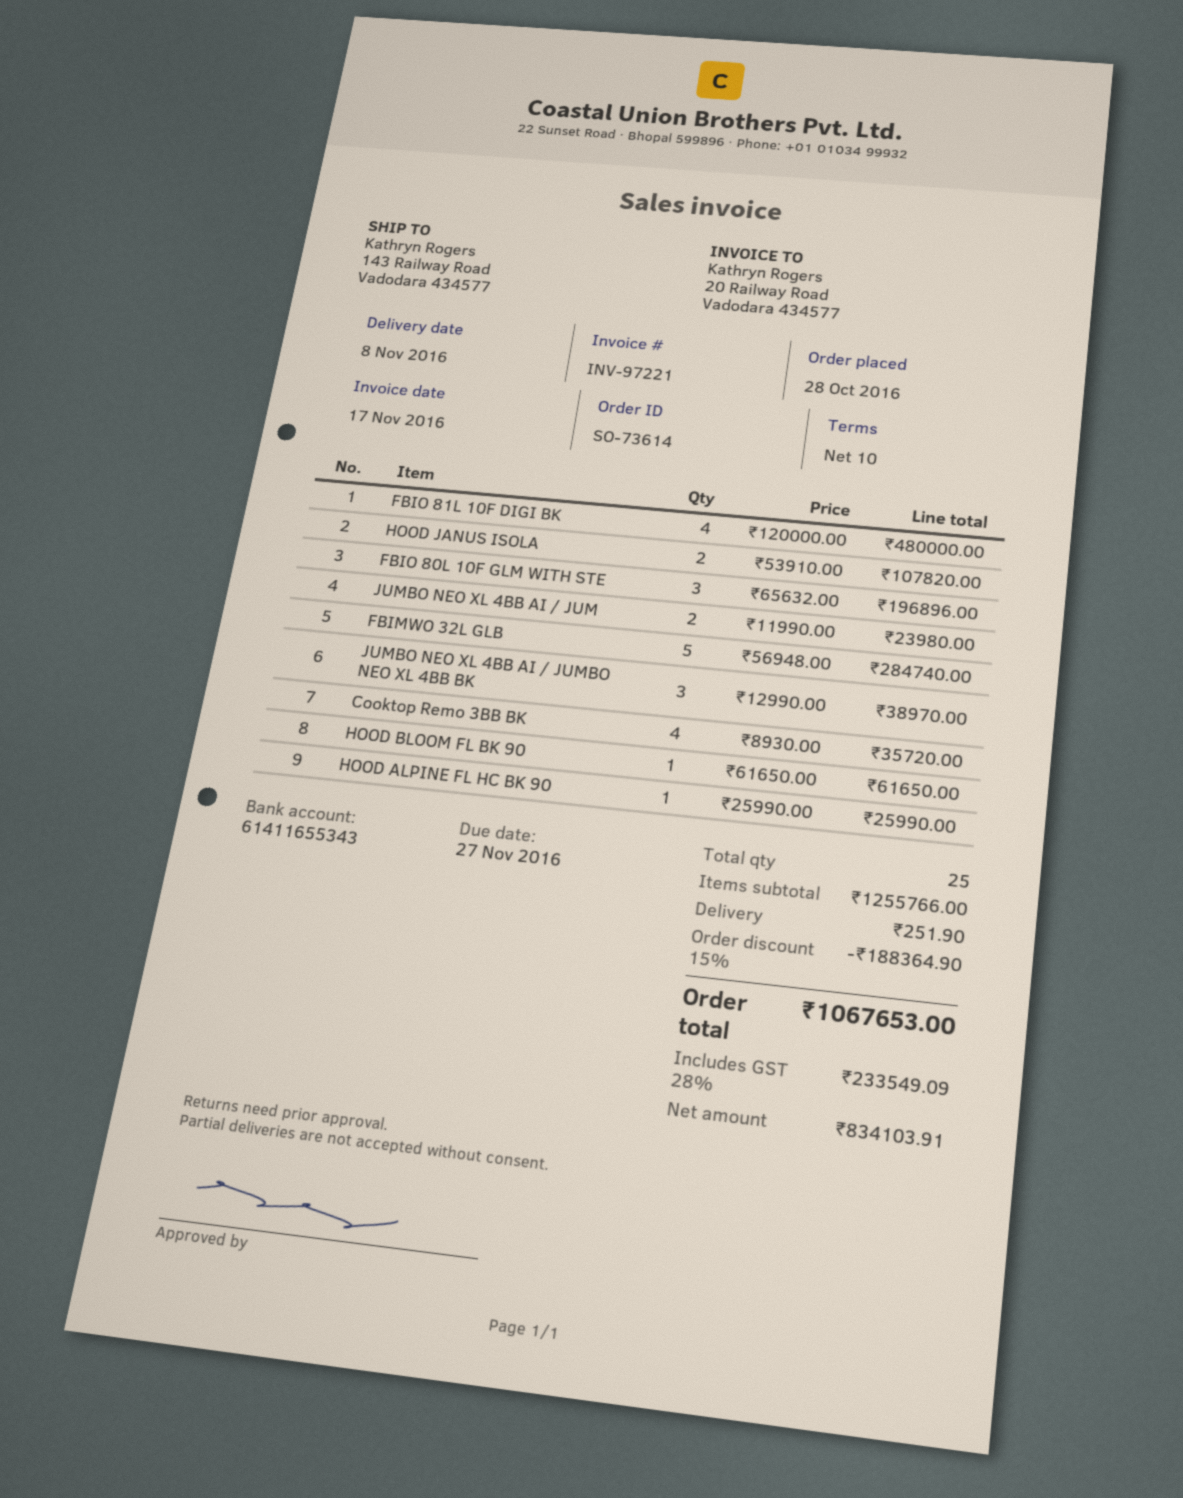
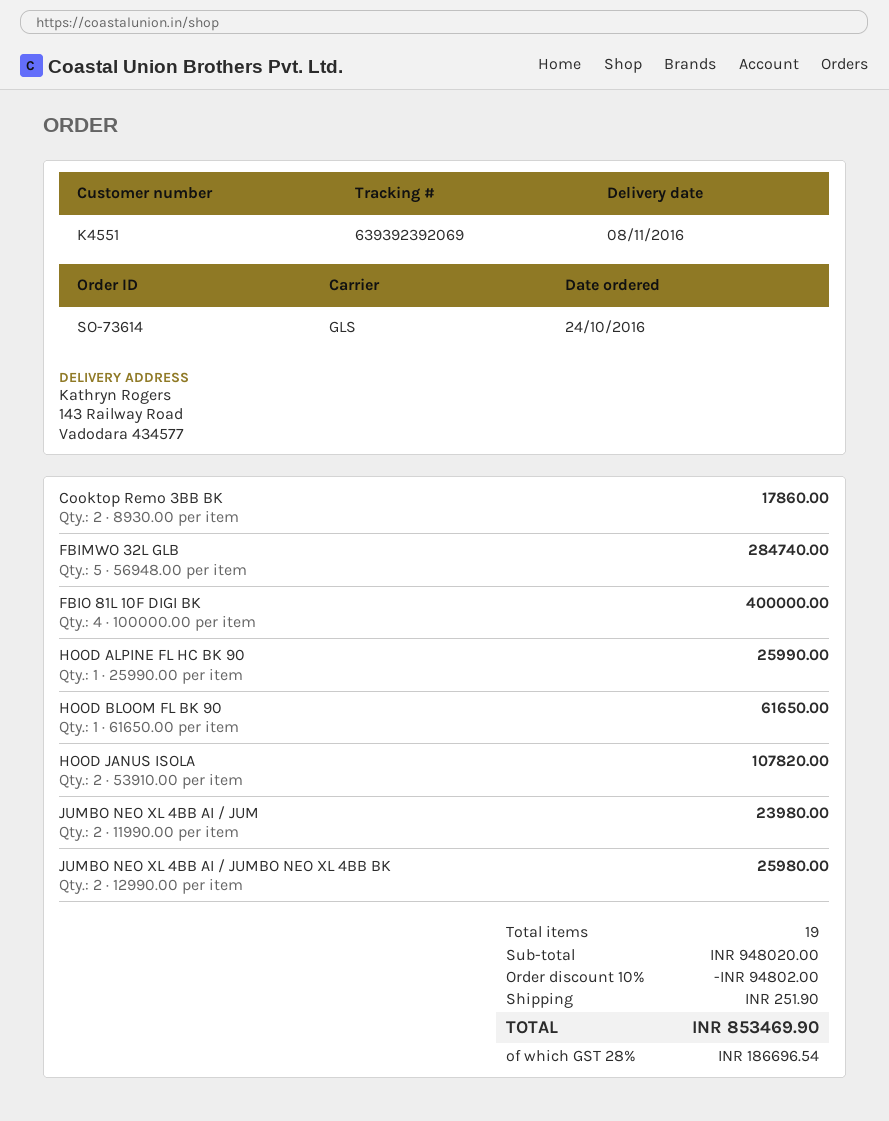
order date: 2016-10-28 -> 2016-10-24
FBIO 81L 10F DIGI BK: 4 x 120000.00 = 480000.00 -> 4 x 100000.00 = 400000.00
FBIO 80L 10F GLM WITH STE: 3 x 65632.00 = 196896.00 -> none
JUMBO NEO XL 4BB AI / JUMBO NEO XL 4BB BK: 3 x 12990.00 = 38970.00 -> 2 x 12990.00 = 25980.00
Cooktop Remo 3BB BK: 4 x 8930.00 = 35720.00 -> 2 x 8930.00 = 17860.00
total quantity: 25 -> 19
subtotal: 1255766.00 -> 948020.00
discount: 15% = 188364.90 -> 10% = 94802.00
tax: 28% = 233549.09 -> 28% = 186696.54
total: 1067653.00 -> 853469.90

